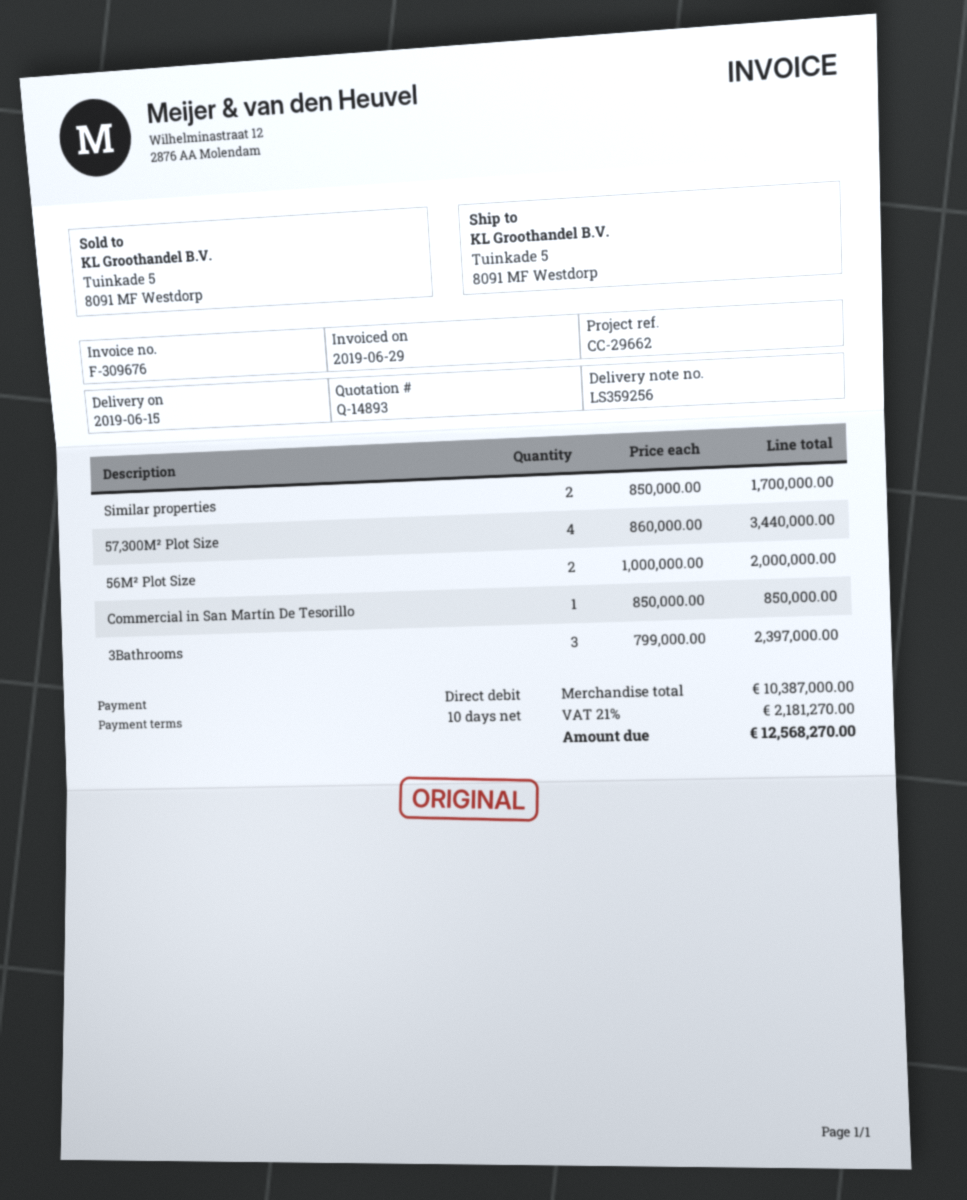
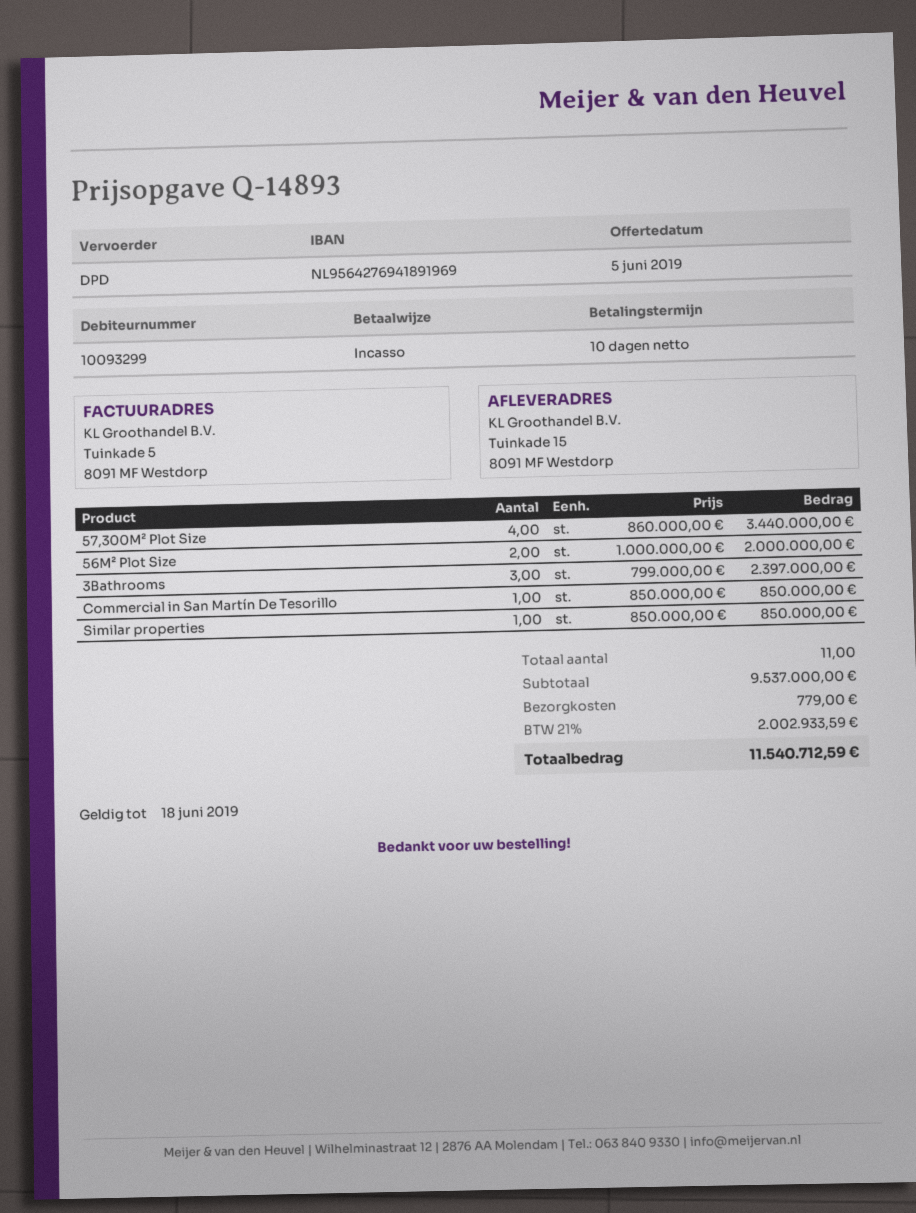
ship to: Tuinkade 5, 8091 MF Westdorp -> Tuinkade 15, 8091 MF Westdorp
Similar properties: 2 x 850000.00 = 1700000.00 -> 1 x 850000.00 = 850000.00
subtotal: 10387000.00 -> 9537000.00
shipping: none -> 779.00
tax: 21% = 2181270.00 -> 21% = 2002933.59
total: 12568270.00 -> 11540712.59

